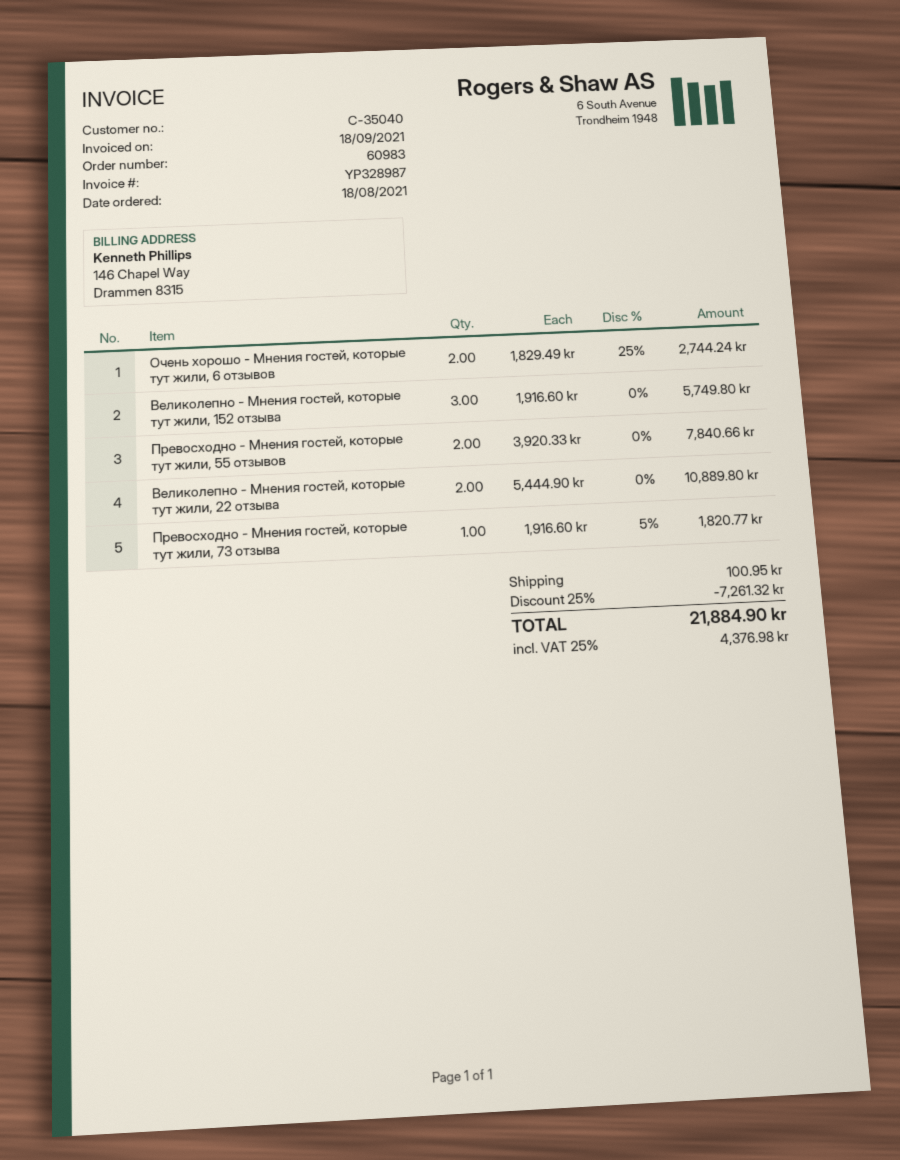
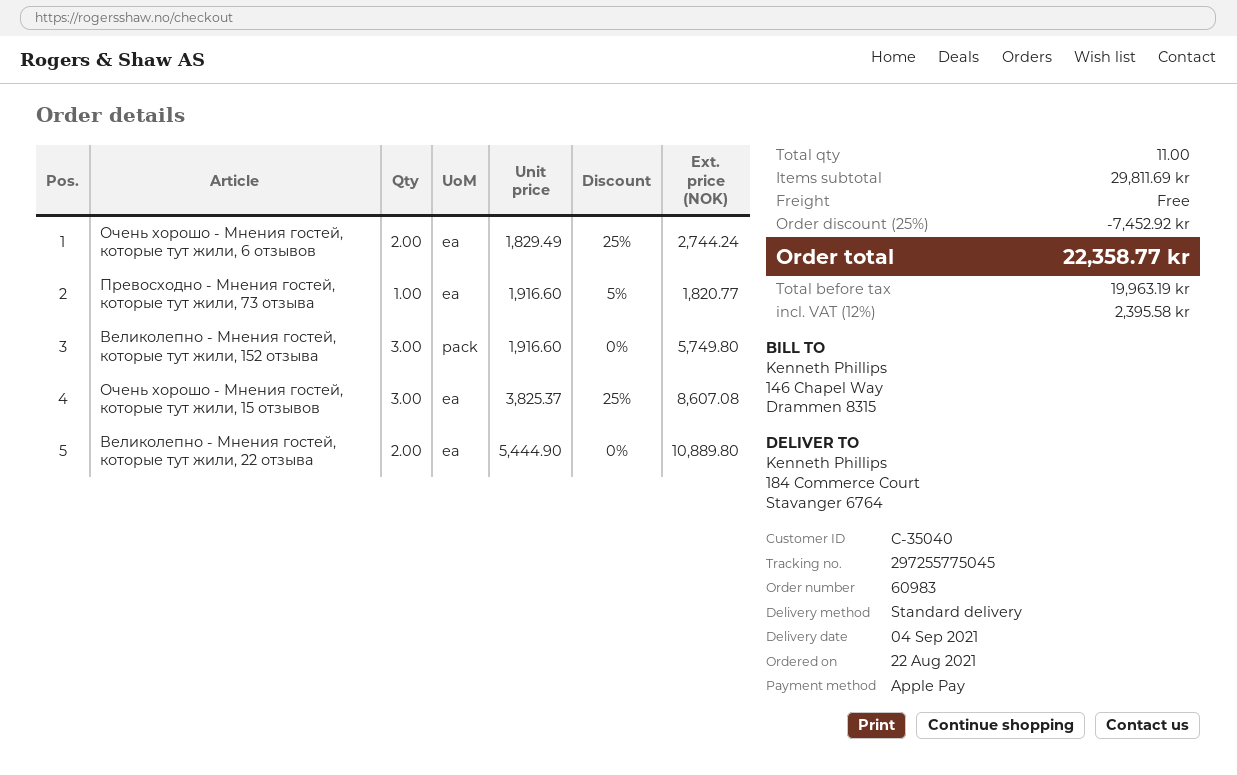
order date: 2021-08-18 -> 2021-08-22
Превосходно - Мнения гостей, которые тут жили, 55 отзывов: 2 x 3920.33 = 7840.66 -> none
Очень хорошо - Мнения гостей, которые тут жили, 15 отзывов: none -> 3 x 3825.37 - 25% = 8607.08
discount: 25% = 7261.32 -> 25% = 7452.92
shipping: 100.95 -> 0.00
tax: 25% = 4376.98 -> 12% = 2395.58
total: 21884.90 -> 22358.77

